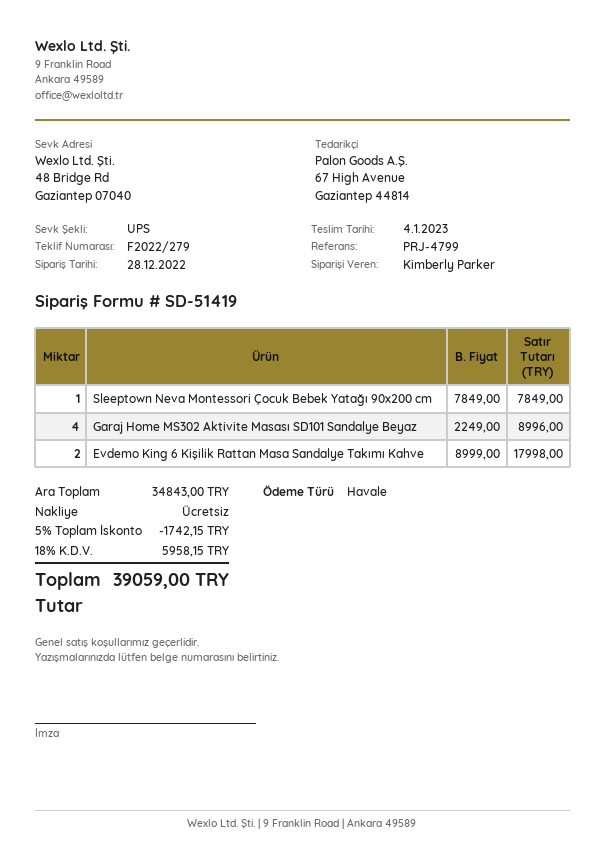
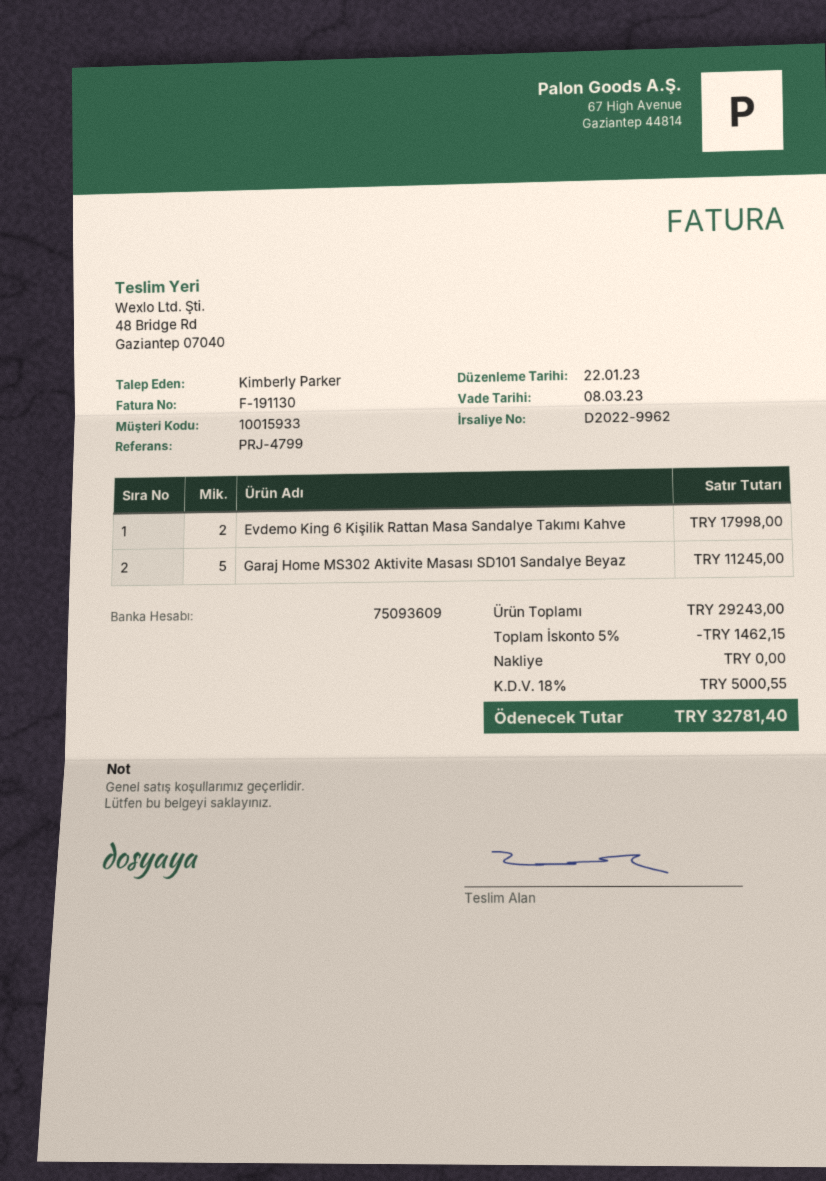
Sleeptown Neva Montessori Çocuk Bebek Yatağı 90x200 cm: 1 for 7849.00 -> none
Garaj Home MS302 Aktivite Masası SD101 Sandalye Beyaz: 4 for 8996.00 -> 5 for 11245.00
subtotal: 34843.00 -> 29243.00
discount: 5% = 1742.15 -> 5% = 1462.15
tax: 18% = 5958.15 -> 18% = 5000.55
total: 39059.00 -> 32781.40

